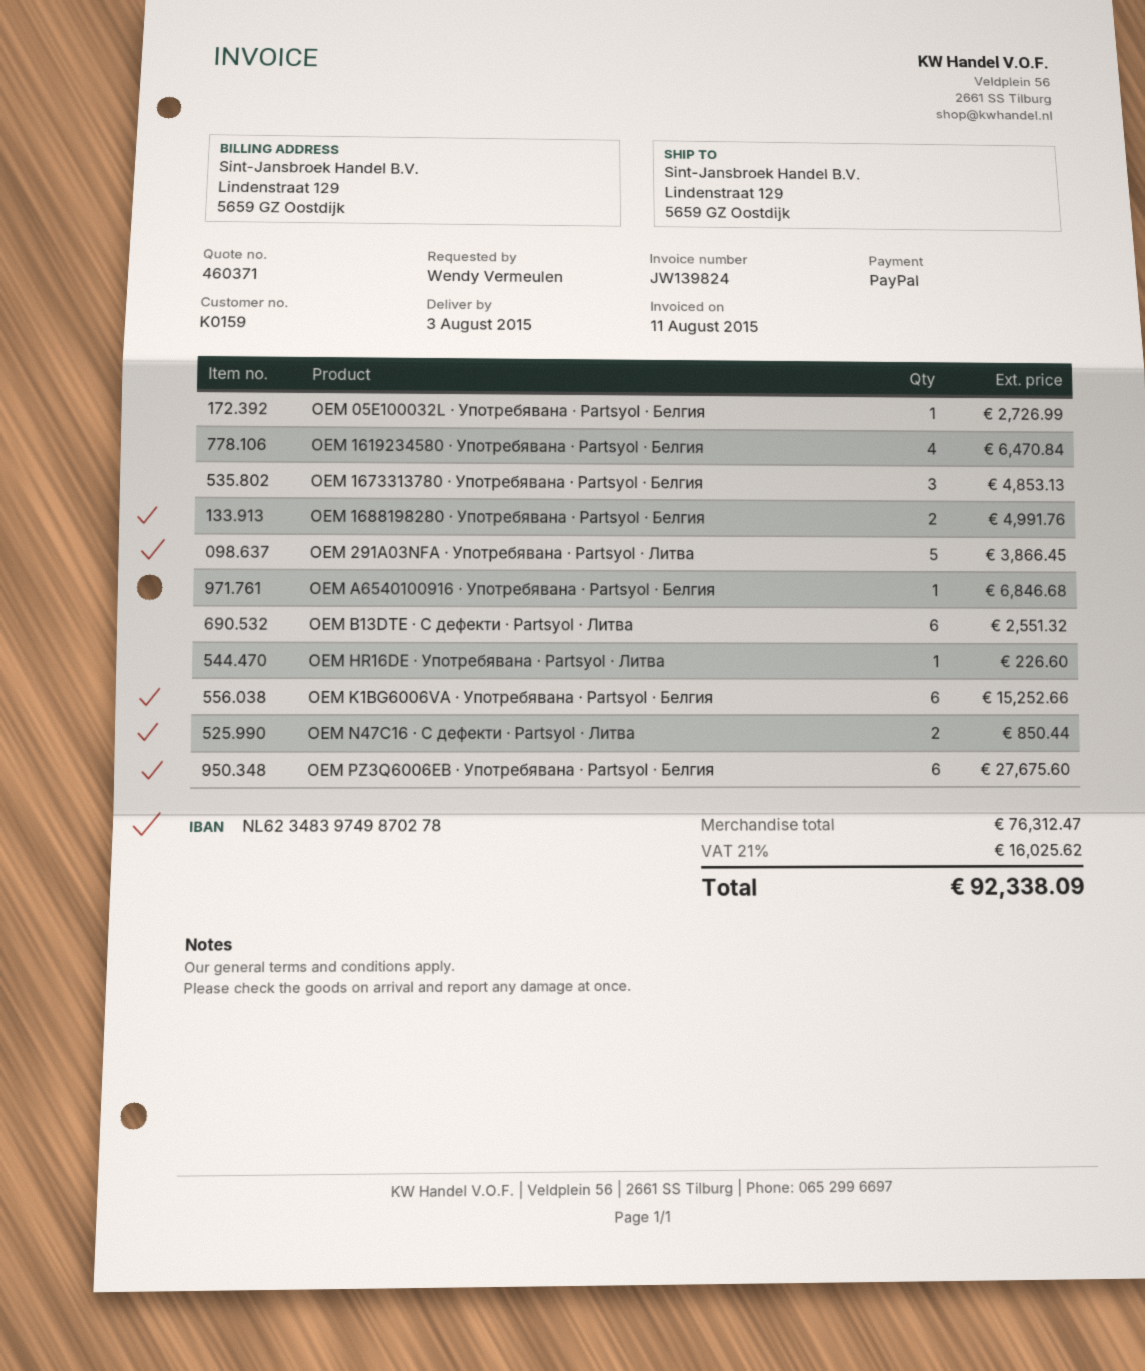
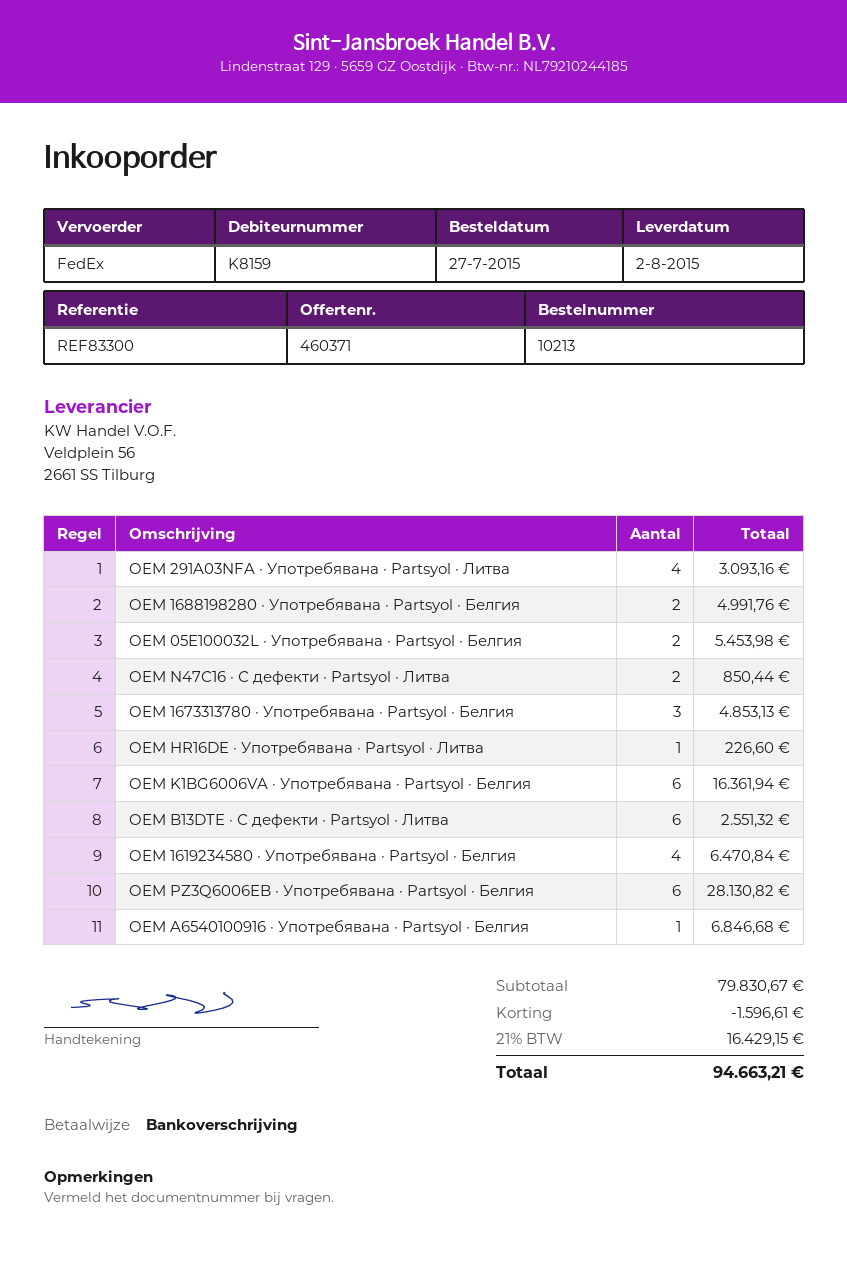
delivery date: 2015-08-03 -> 2015-08-02
customer number: K0159 -> K8159
payment method: PayPal -> bank transfer
OEM 05E100032L · Употребявана · Partsyol · Белгия: 1 for 2726.99 -> 2 for 5453.98
OEM 291A03NFA · Употребявана · Partsyol · Литва: 5 for 3866.45 -> 4 for 3093.16
OEM K1BG6006VA · Употребявана · Partsyol · Белгия: 6 for 15252.66 -> 6 for 16361.94
OEM PZ3Q6006EB · Употребявана · Partsyol · Белгия: 6 for 27675.60 -> 6 for 28130.82
subtotal: 76312.47 -> 79830.67
discount: none -> 1596.61
tax: 21% = 16025.62 -> 21% = 16429.15
total: 92338.09 -> 94663.21

